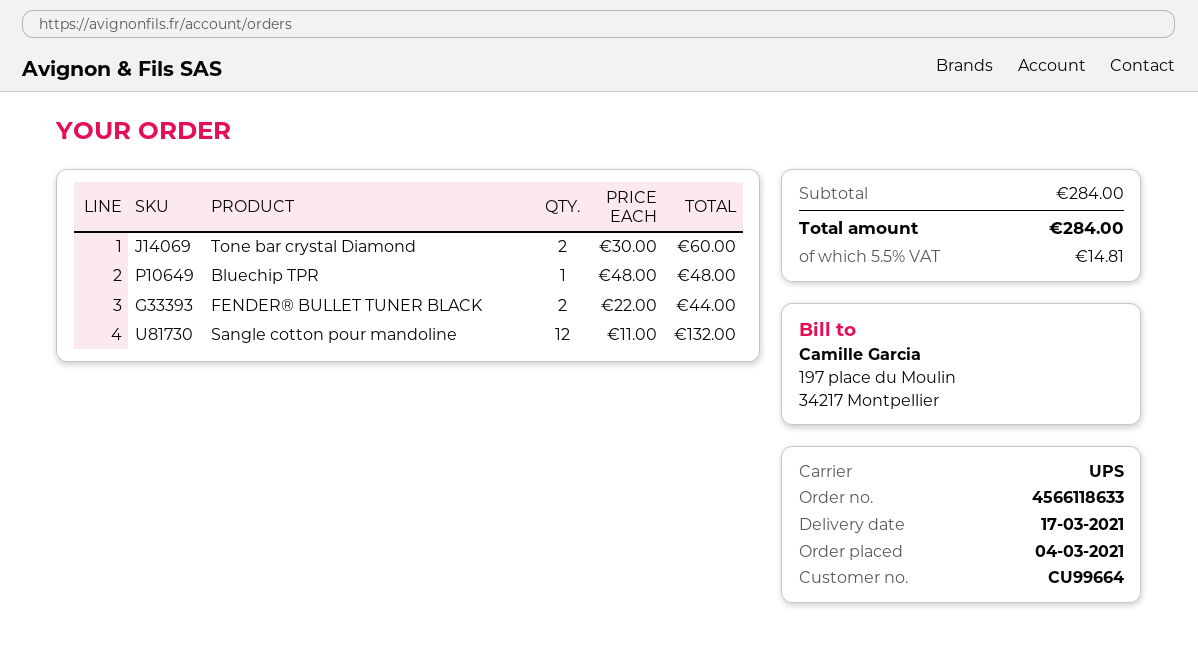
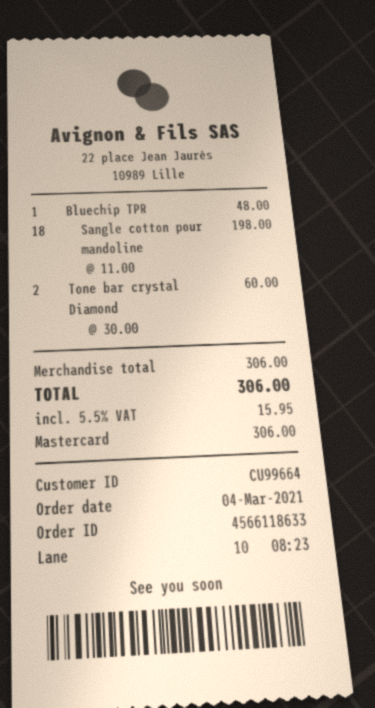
FENDER® BULLET TUNER BLACK: 2 x 22.00 = 44.00 -> none
Sangle cotton pour mandoline: 12 x 11.00 = 132.00 -> 18 x 11.00 = 198.00
subtotal: 284.00 -> 306.00
tax: 5.5% = 14.81 -> 5.5% = 15.95
total: 284.00 -> 306.00

